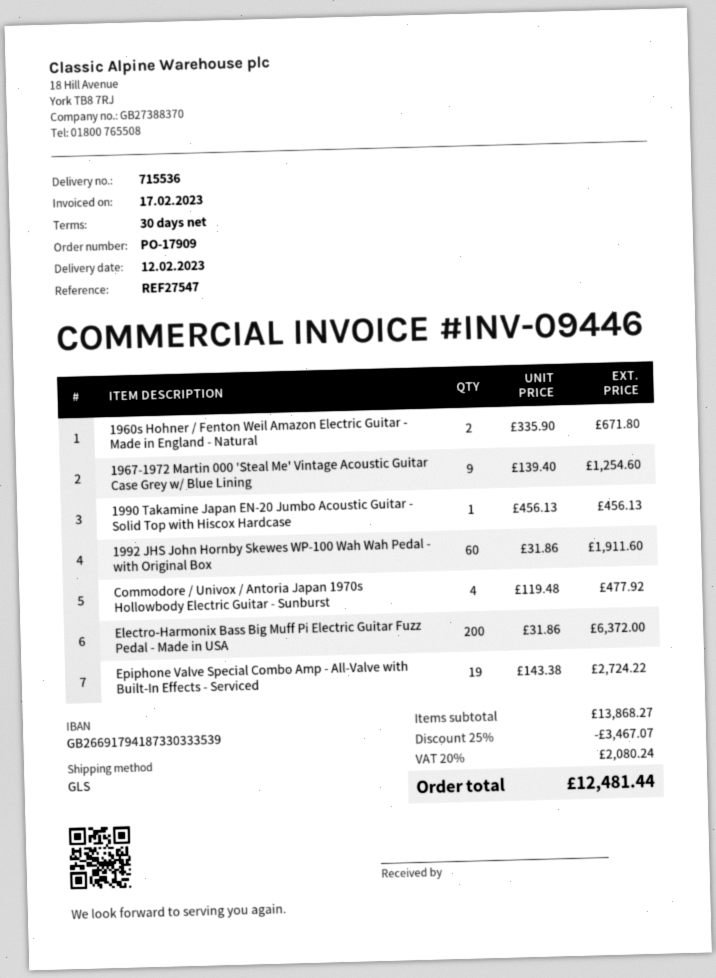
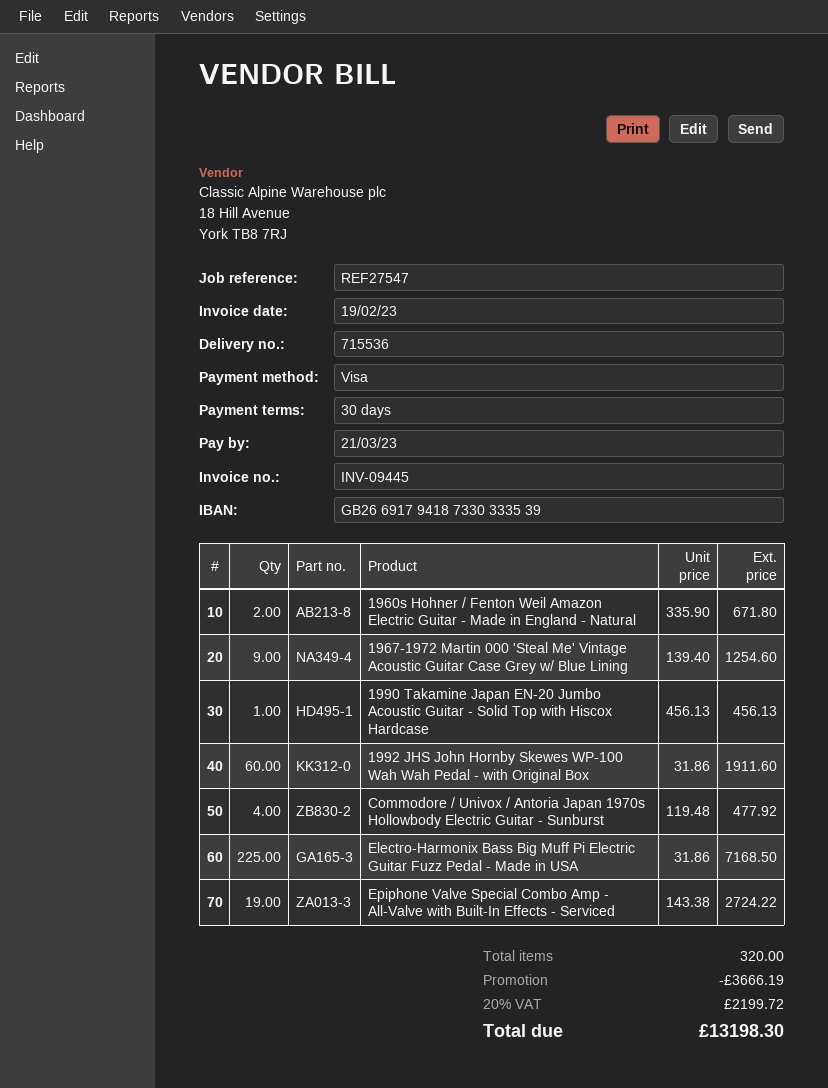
invoice number: INV-09446 -> INV-09445
invoice date: 2023-02-17 -> 2023-02-19
Electro-Harmonix Bass Big Muff Pi Electric Guitar Fuzz Pedal - Made in USA: 200 x 31.86 = 6372.00 -> 225 x 31.86 = 7168.50
discount: 3467.07 -> 3666.19
tax: 20% = 2080.24 -> 20% = 2199.72
total: 12481.44 -> 13198.30

